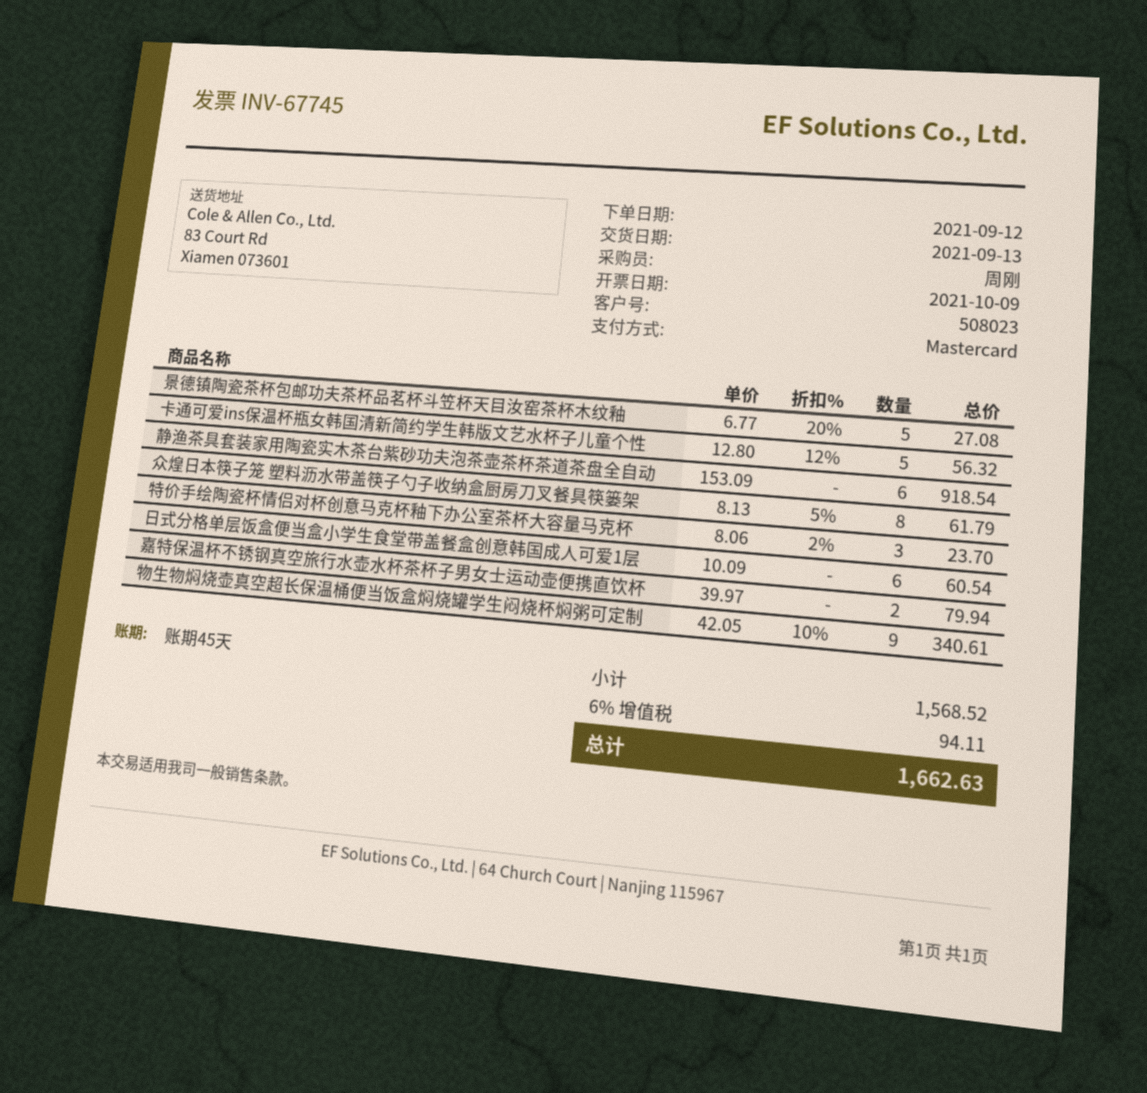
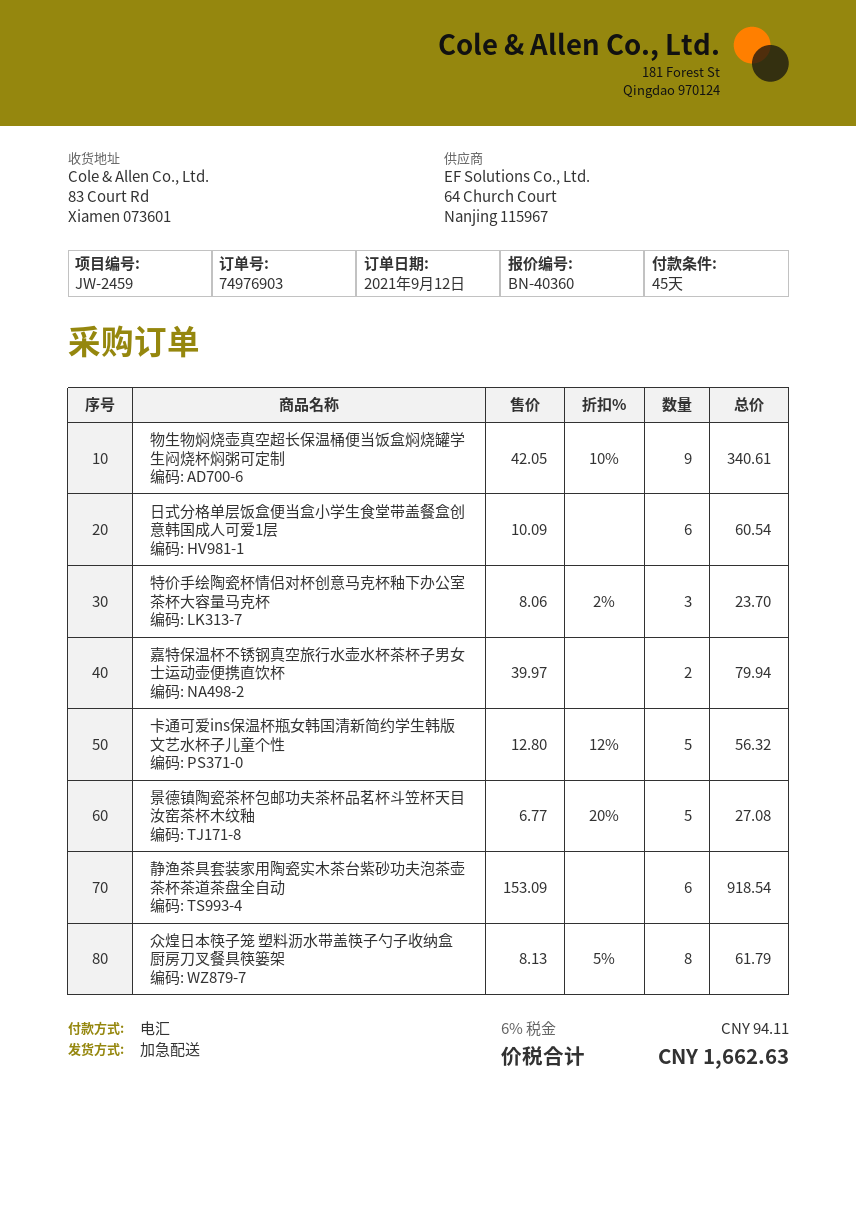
payment method: Mastercard -> bank transfer

